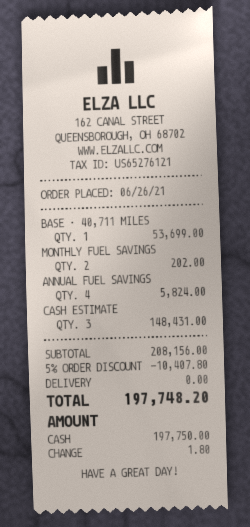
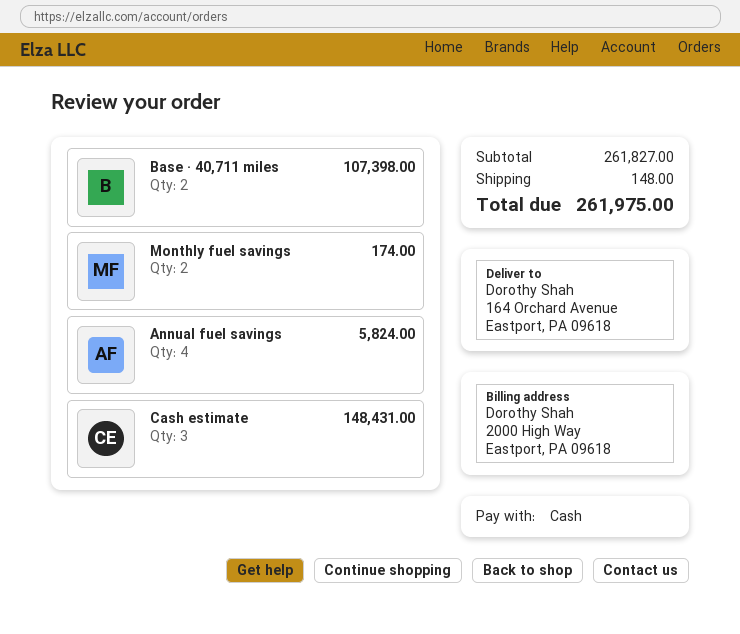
BASE · 40,711 MILES: 1 for 53699.00 -> 2 for 107398.00
MONTHLY FUEL SAVINGS: 2 for 202.00 -> 2 for 174.00
subtotal: 208156.00 -> 261827.00
discount: 5% = 10407.80 -> none
shipping: 0.00 -> 148.00
total: 197748.20 -> 261975.00

